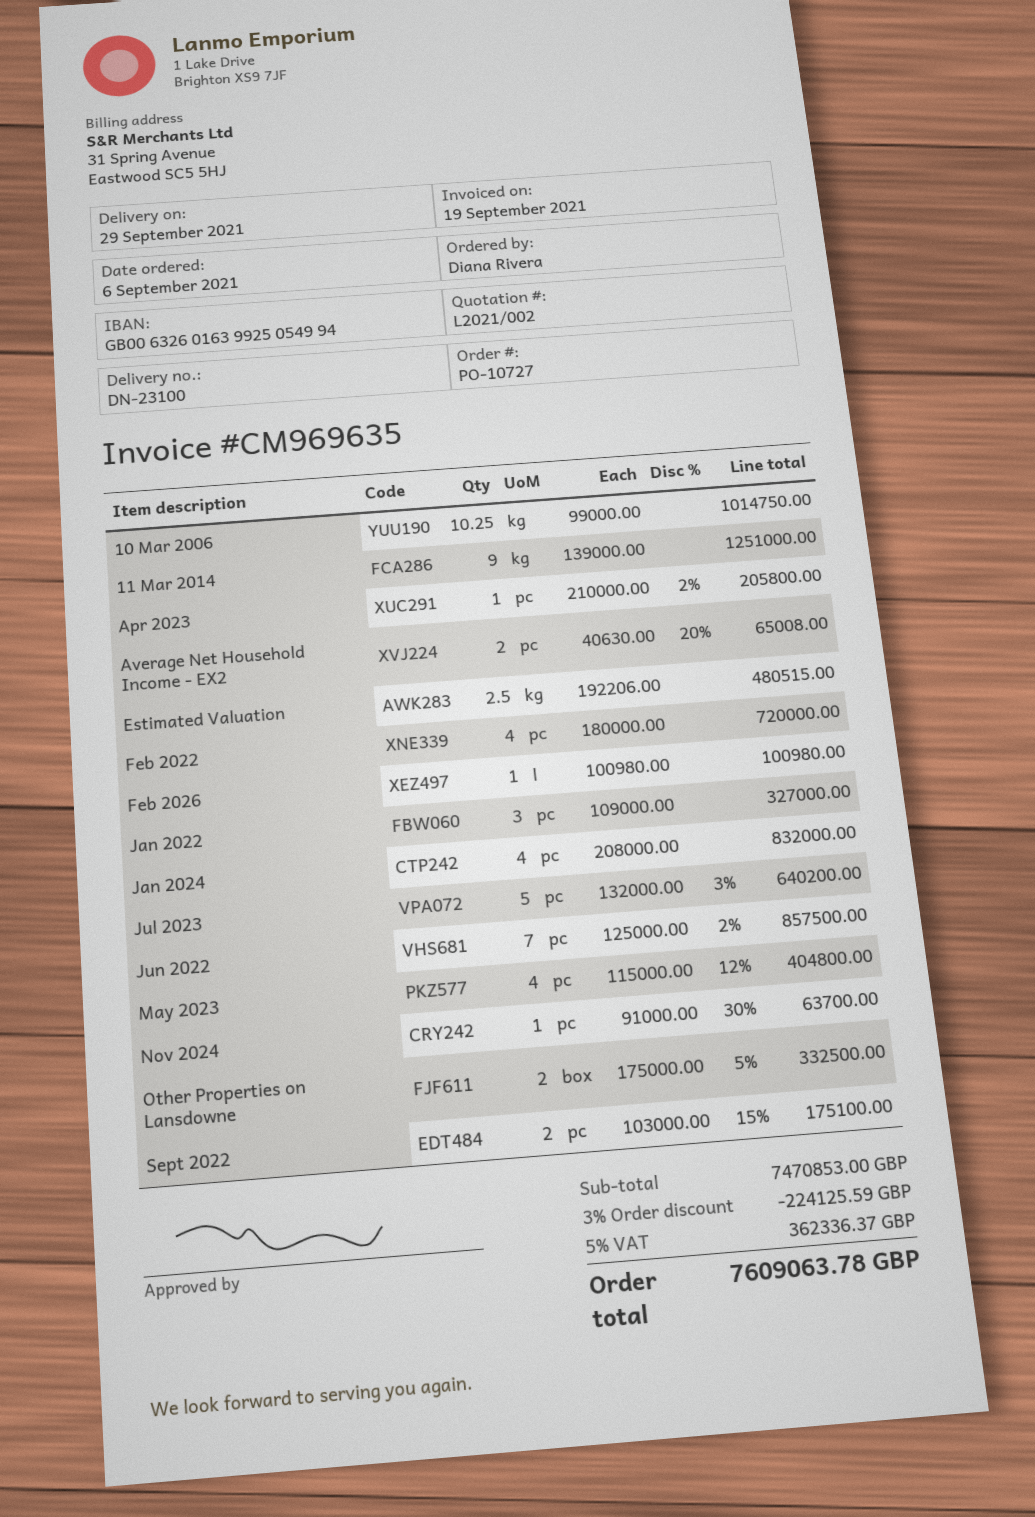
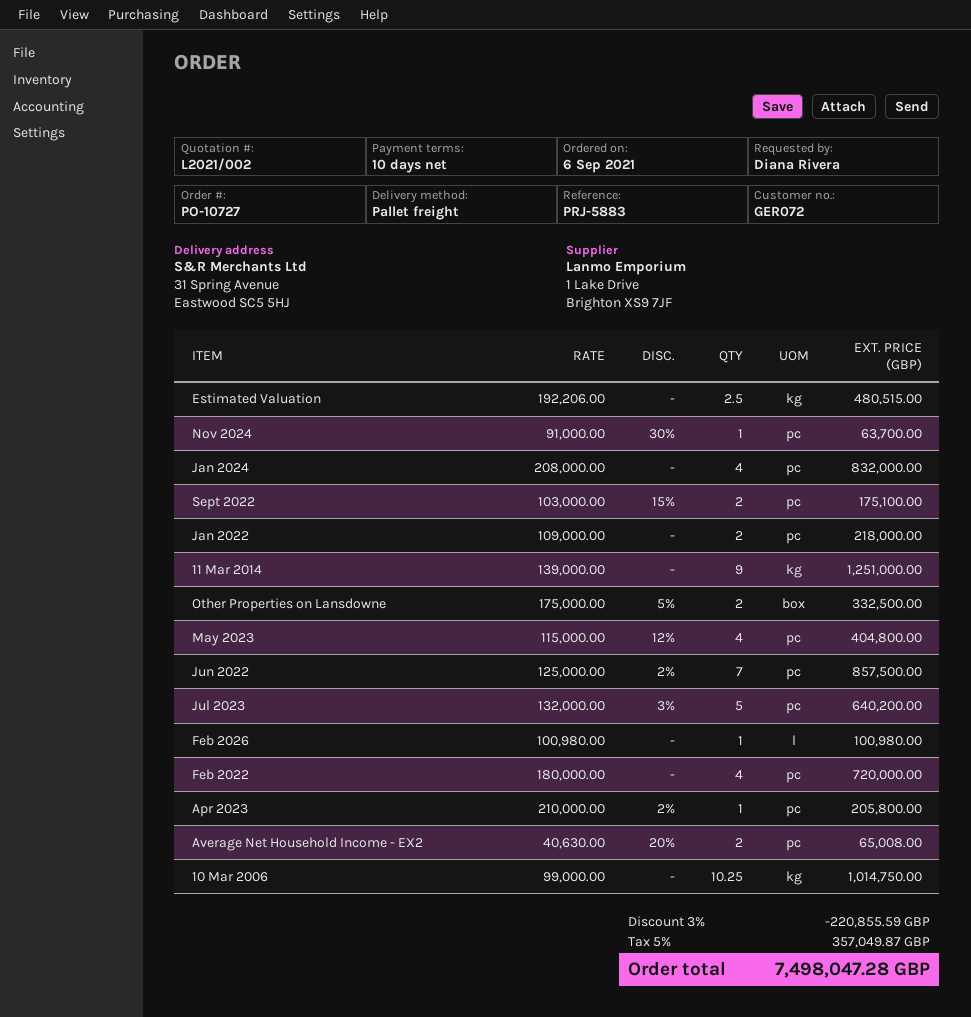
Jan 2022: 3 x 109000.00 = 327000.00 -> 2 x 109000.00 = 218000.00
discount: 3% = 224125.59 -> 3% = 220855.59
tax: 5% = 362336.37 -> 5% = 357049.87
total: 7609063.78 -> 7498047.28

